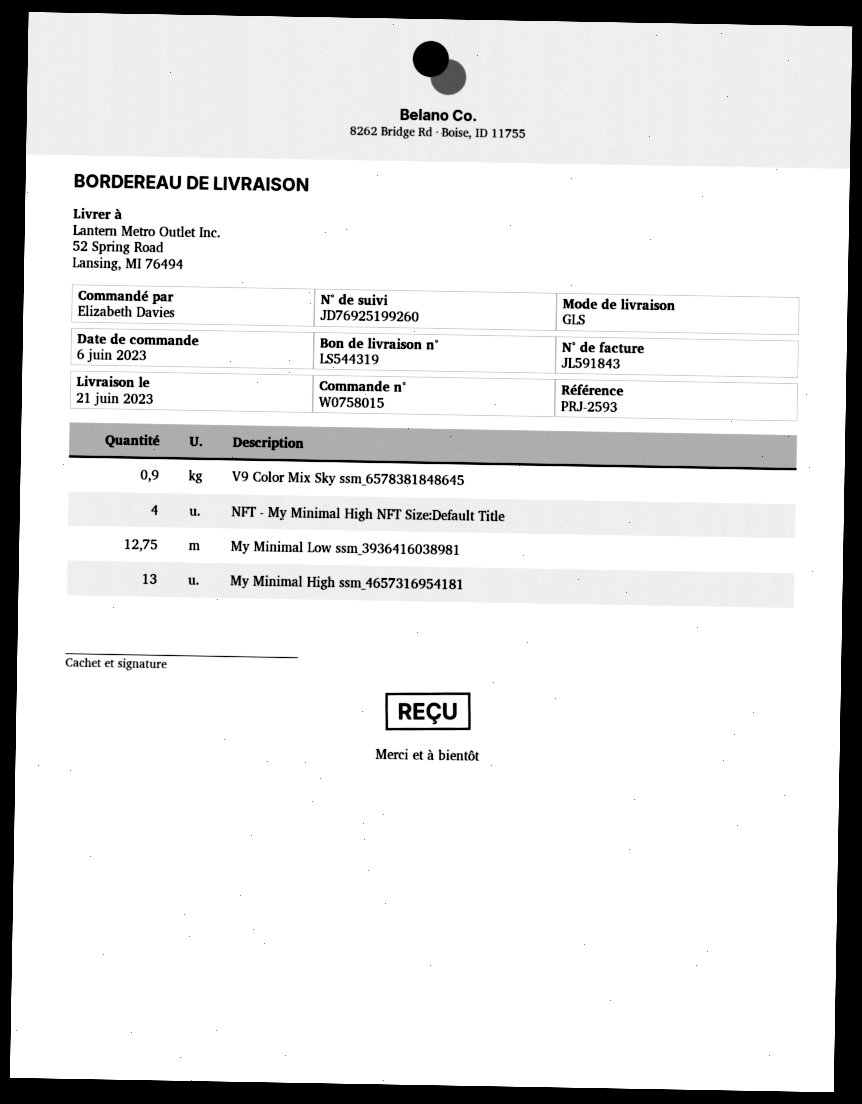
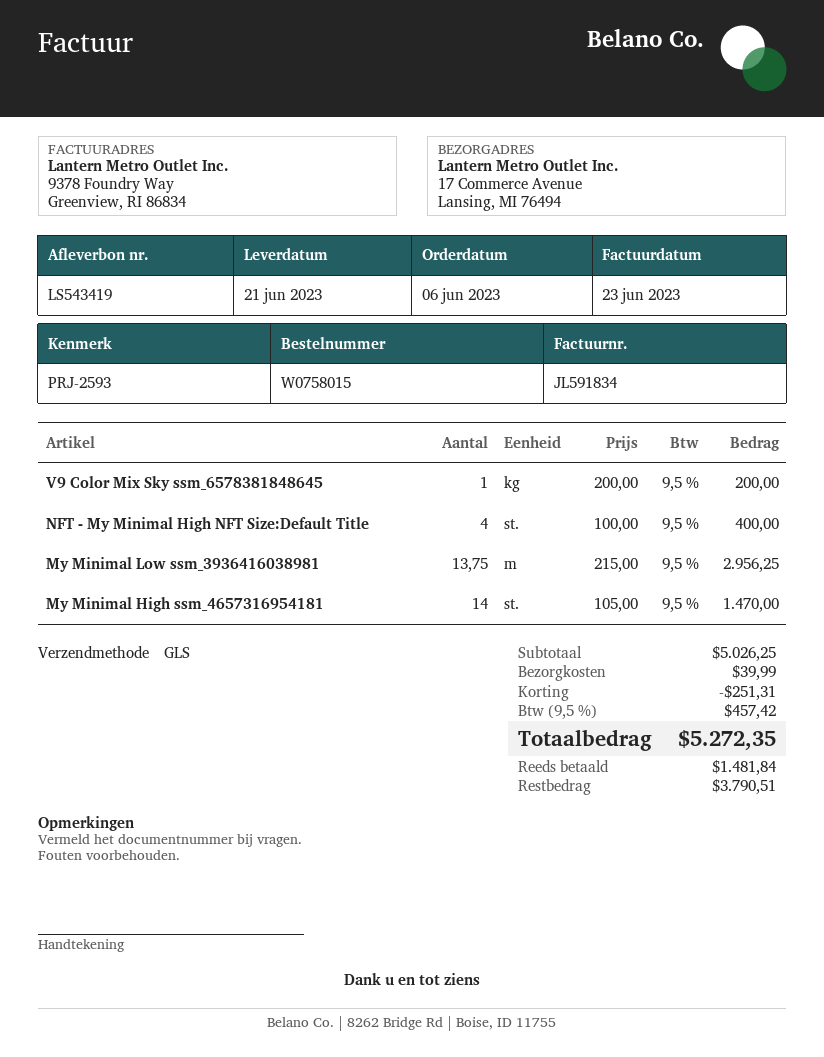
delivery note number: LS544319 -> LS543419
invoice number: JL591843 -> JL591834
ship to: 52 Spring Road, Lansing, MI 76494 -> 17 Commerce Avenue, Lansing, MI 76494
V9 Color Mix Sky ssm_6578381848645: 0.9 -> 1
My Minimal Low ssm_3936416038981: 12.75 -> 13.75
My Minimal High ssm_4657316954181: 13 -> 14

